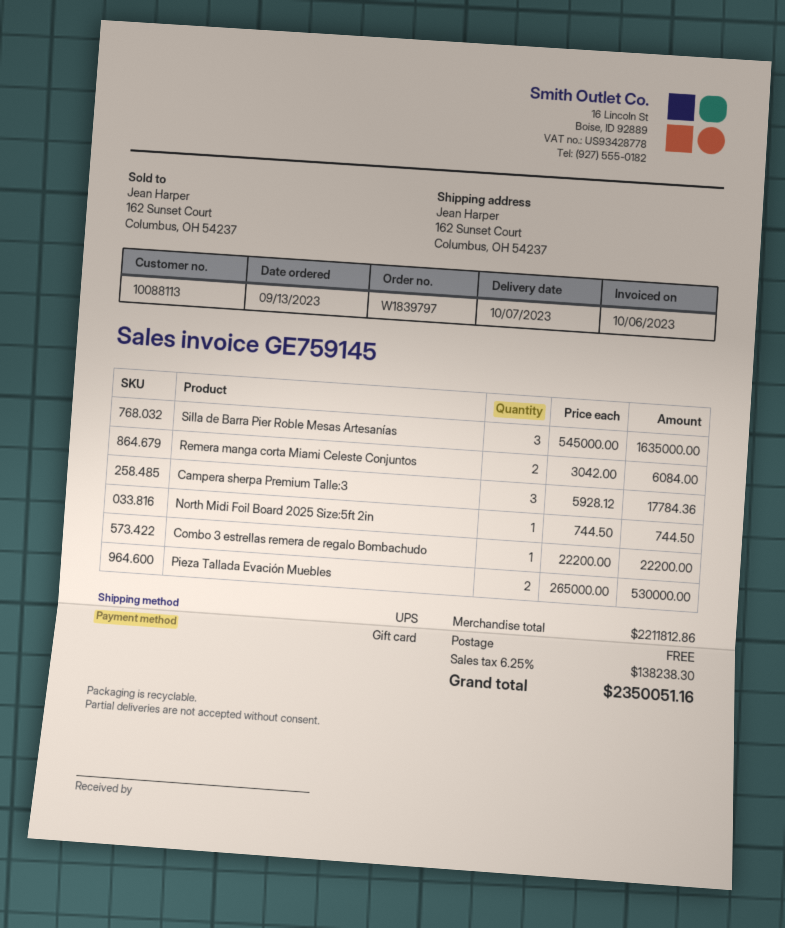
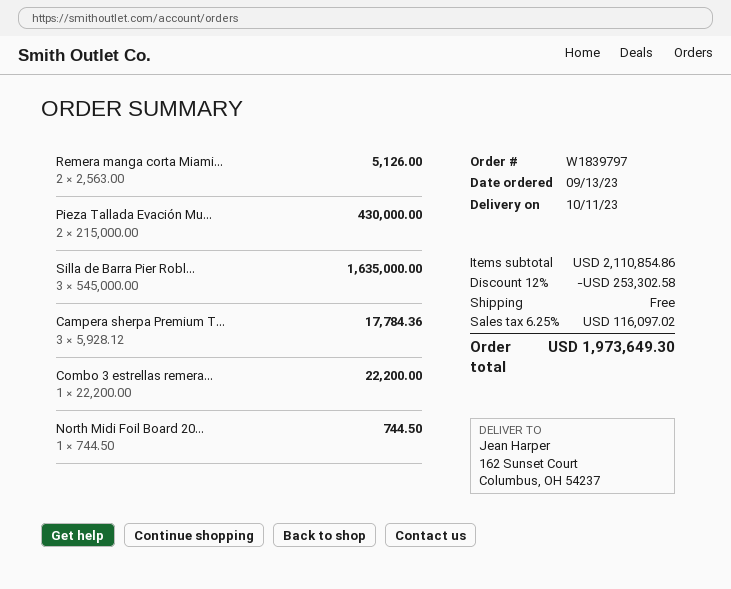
delivery date: 2023-10-07 -> 2023-10-11
Remera manga corta Miami Celeste Conjuntos: 2 x 3042.00 = 6084.00 -> 2 x 2563.00 = 5126.00
Pieza Tallada Evación Muebles: 2 x 265000.00 = 530000.00 -> 2 x 215000.00 = 430000.00
subtotal: 2211812.86 -> 2110854.86
discount: none -> 12% = 253302.58
tax: 6.25% = 138238.30 -> 6.25% = 116097.02
total: 2350051.16 -> 1973649.30

